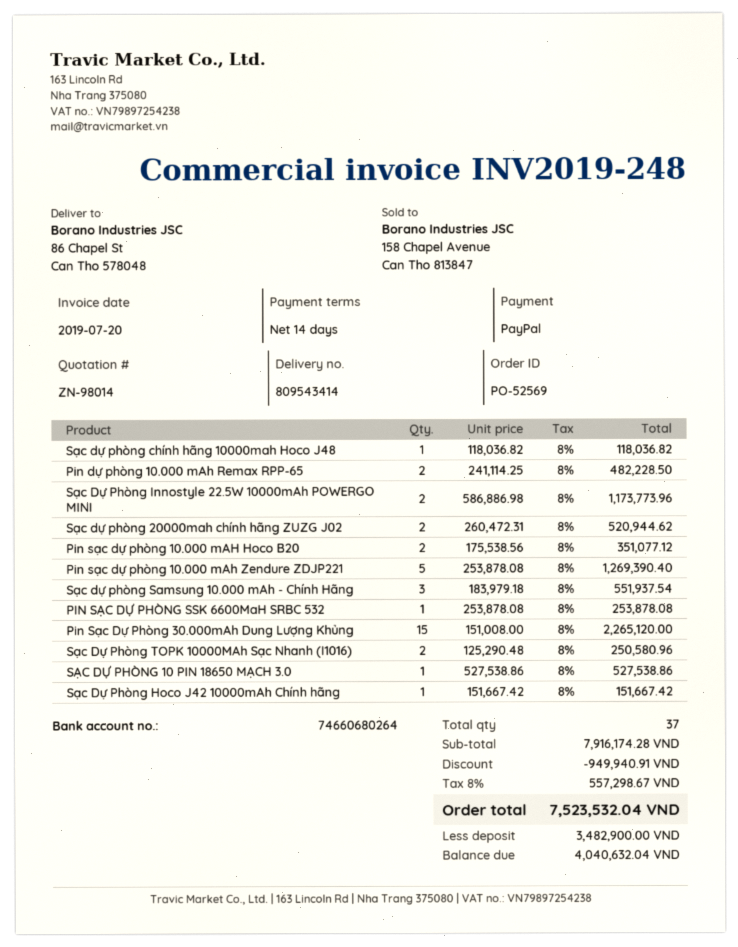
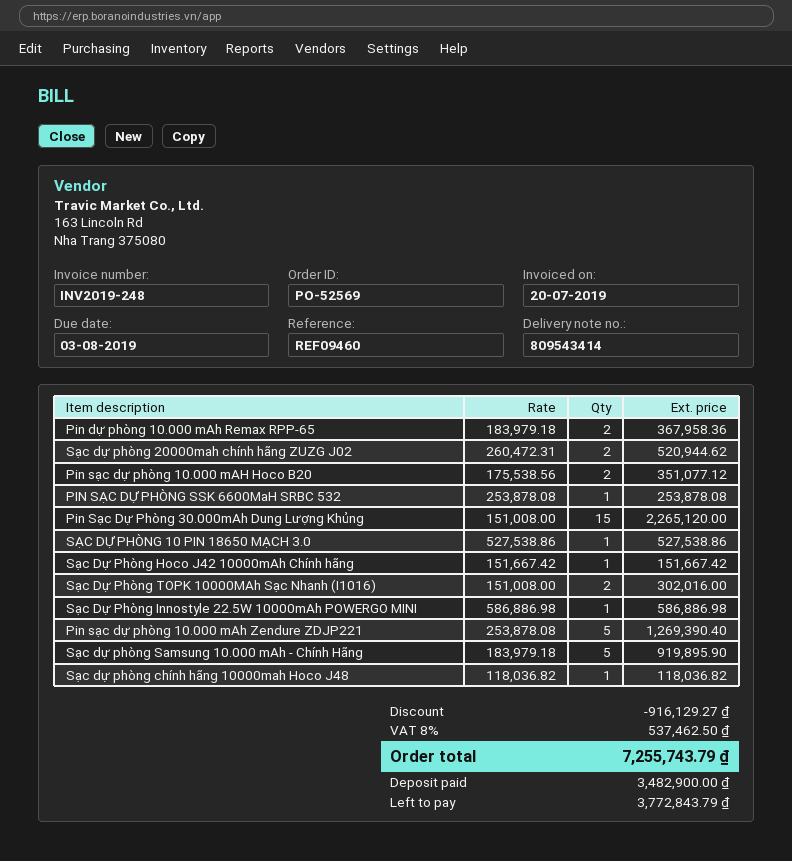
Pin dự phòng 10.000 mAh Remax RPP-65: 2 x 241114.25 = 482228.50 -> 2 x 183979.18 = 367958.36
Sạc Dự Phòng Innostyle 22.5W 10000mAh POWERGO MINI: 2 x 586886.98 = 1173773.96 -> 1 x 586886.98 = 586886.98
Sạc dự phòng Samsung 10.000 mAh - Chính Hãng: 3 x 183979.18 = 551937.54 -> 5 x 183979.18 = 919895.90
Sạc Dự Phòng TOPK 10000MAh Sạc Nhanh (I1016): 2 x 125290.48 = 250580.96 -> 2 x 151008.00 = 302016.00
discount: 949940.91 -> 916129.27
tax: 8% = 557298.67 -> 8% = 537462.50
total: 7523532.04 -> 7255743.79
balance: 4040632.04 -> 3772843.79

